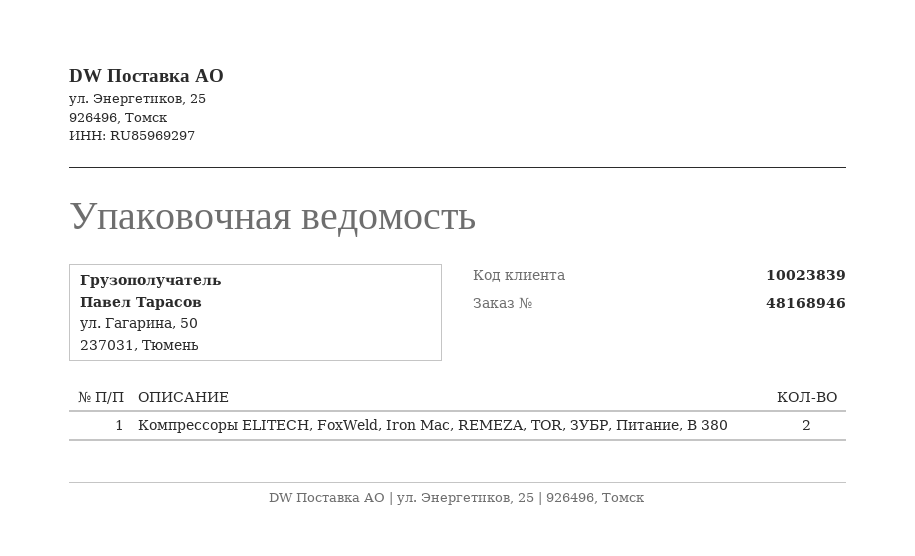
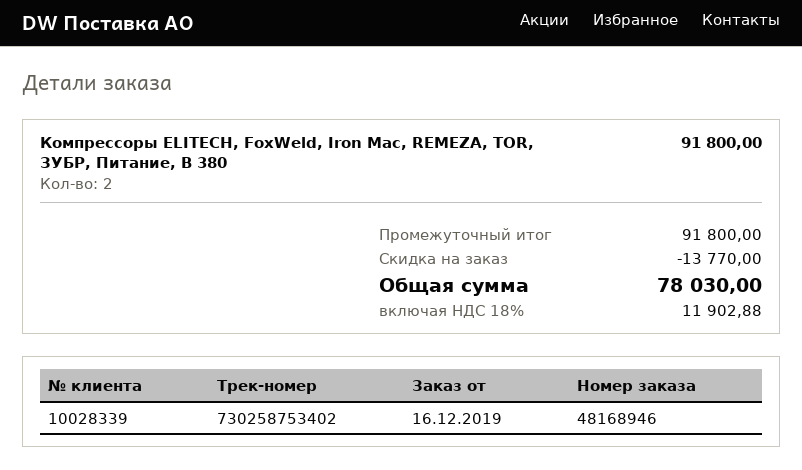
customer number: 10023839 -> 10028339

